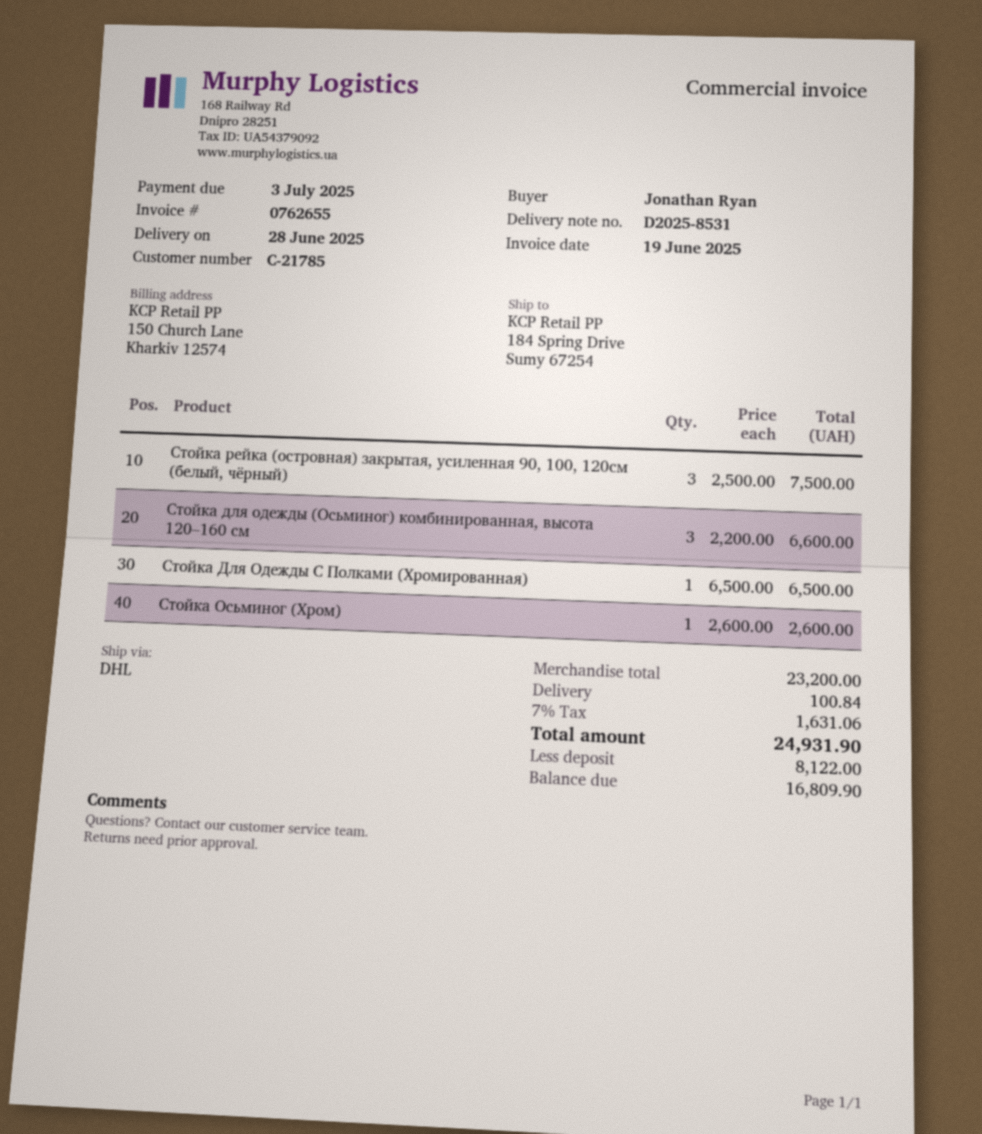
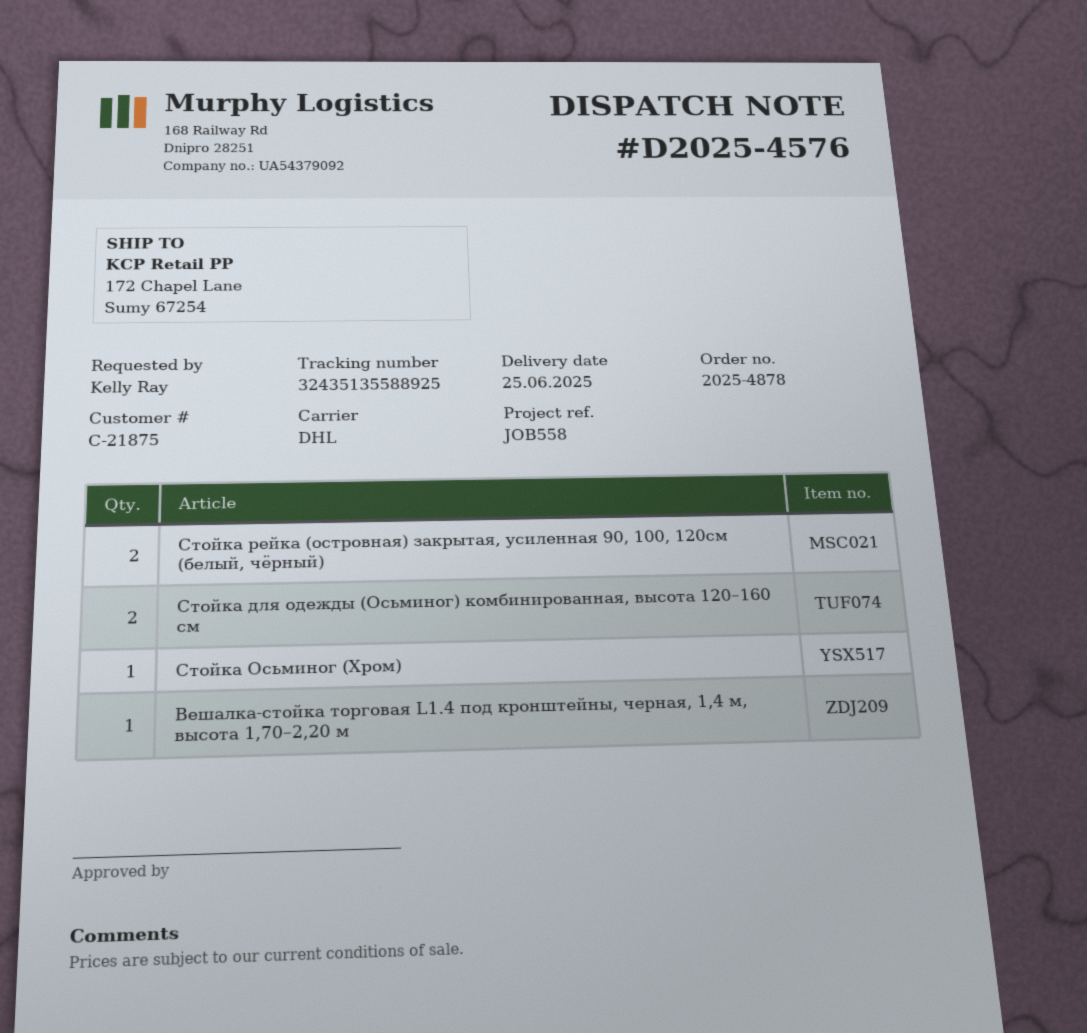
delivery note number: D2025-8531 -> D2025-4576
delivery date: 2025-06-28 -> 2025-06-25
customer number: C-21785 -> C-21875
ordered by: Jonathan Ryan -> Kelly Ray
ship to: 184 Spring Drive, Sumy 67254 -> 172 Chapel Lane, Sumy 67254
Стойка рейка (островная) закрытая, усиленная 90, 100, 120см (белый, чёрный): 3 -> 2
Стойка для одежды (Осьминог) комбинированная, высота 120–160 см: 3 -> 2
Стойка Для Одежды С Полками (Хромированная): 1 -> none
Вешалка-стойка торговая L1.4 под кронштейны, черная, 1,4 м, высота 1,70–2,20 м: none -> 1

